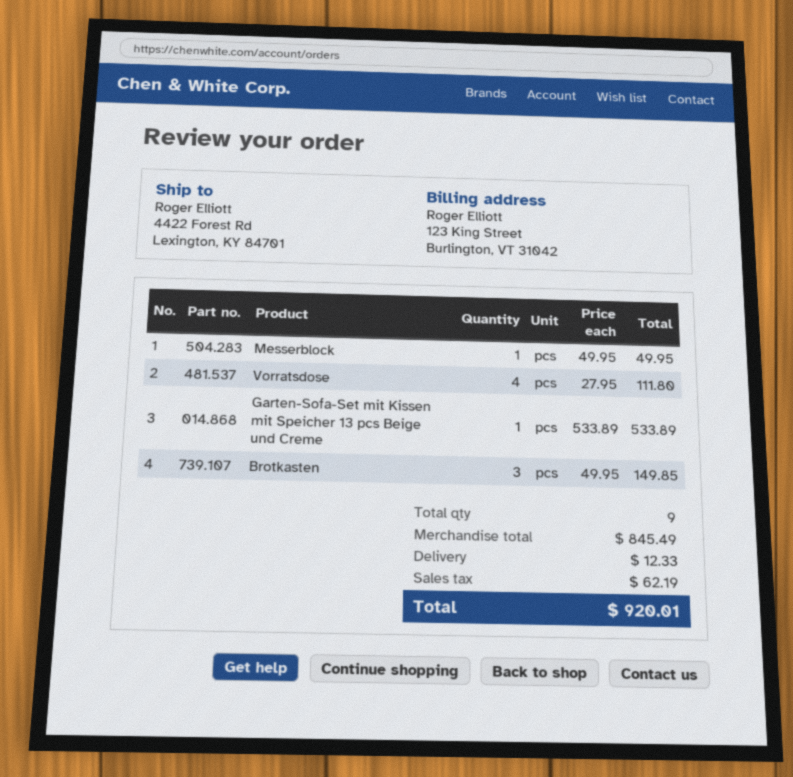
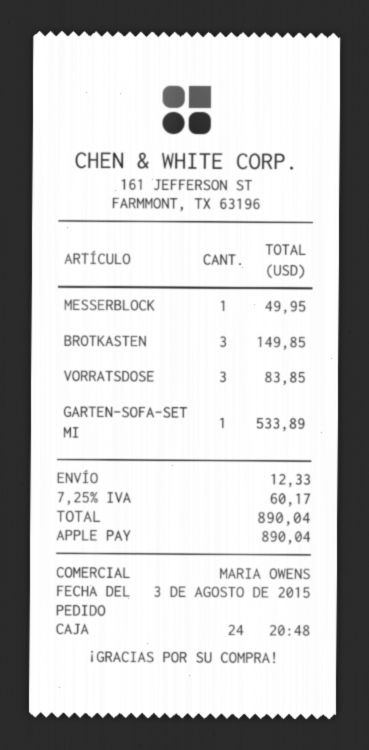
Vorratsdose: 4 for 111.80 -> 3 for 83.85
tax: 62.19 -> 60.17
total: 920.01 -> 890.04

